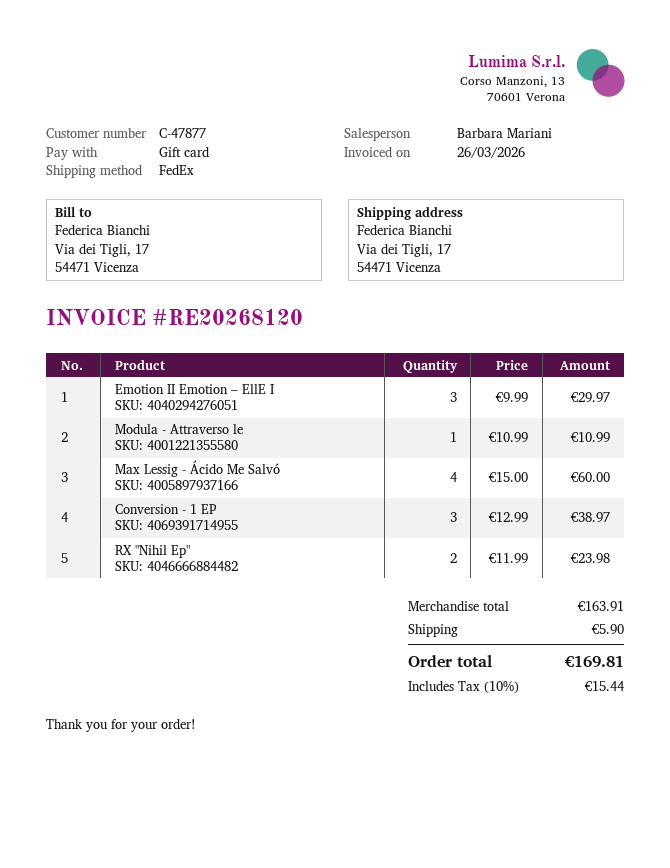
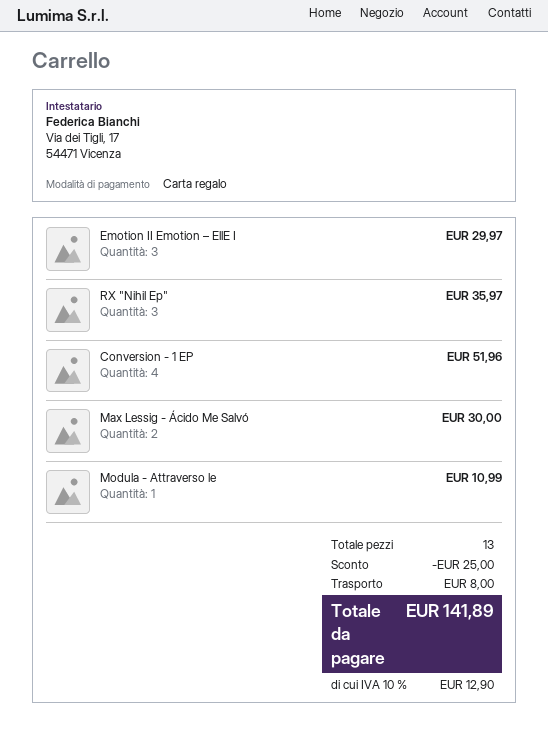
Max Lessig - Ácido Me Salvó: 4 for 60.00 -> 2 for 30.00
Conversion - 1 EP: 3 for 38.97 -> 4 for 51.96
RX "Nihil Ep": 2 for 23.98 -> 3 for 35.97
discount: none -> 25.00
shipping: 5.90 -> 8.00
tax: 10% = 15.44 -> 10% = 12.90
total: 169.81 -> 141.89

